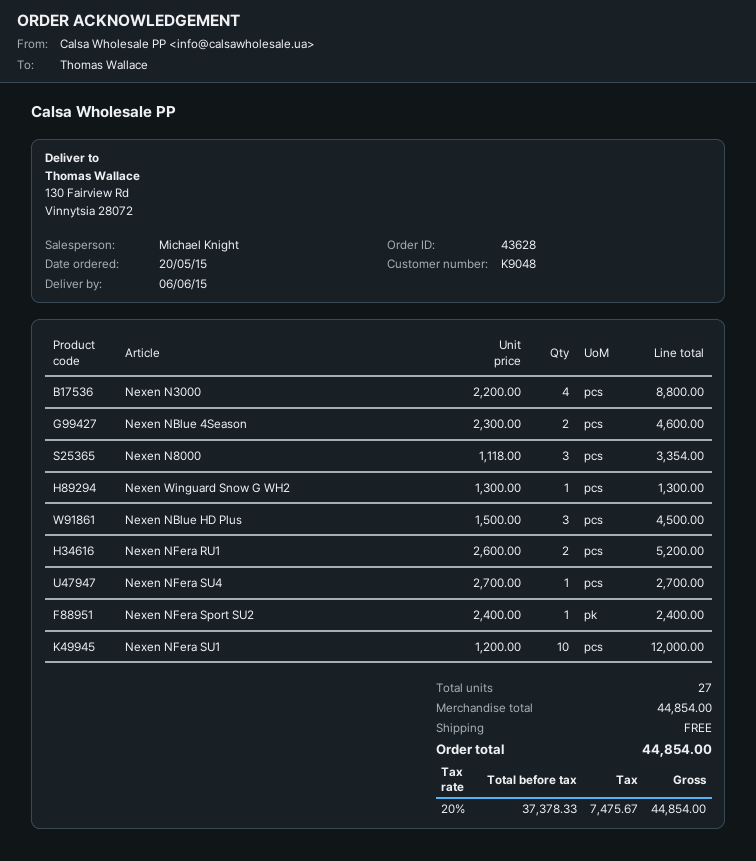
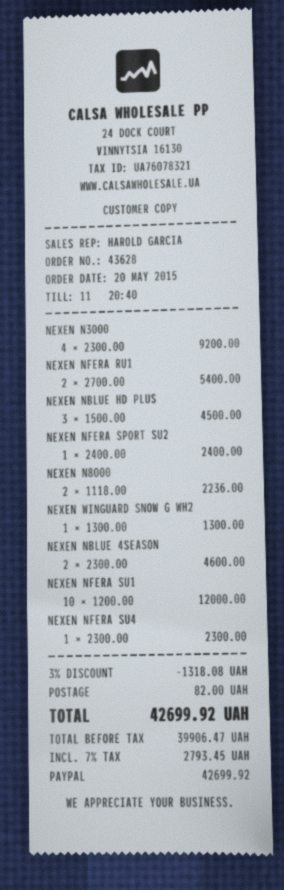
sales rep: Michael Knight -> HAROLD GARCIA
Nexen N3000: 4 x 2200.00 = 8800.00 -> 4 x 2300.00 = 9200.00
Nexen N8000: 3 x 1118.00 = 3354.00 -> 2 x 1118.00 = 2236.00
Nexen NFera RU1: 2 x 2600.00 = 5200.00 -> 2 x 2700.00 = 5400.00
Nexen NFera SU4: 1 x 2700.00 = 2700.00 -> 1 x 2300.00 = 2300.00
discount: none -> 3% = 1318.08
shipping: 0.00 -> 82.00
net: 37378.33 -> 39906.47
tax: 20% = 7475.67 -> 7% = 2793.45
total: 44854.00 -> 42699.92

